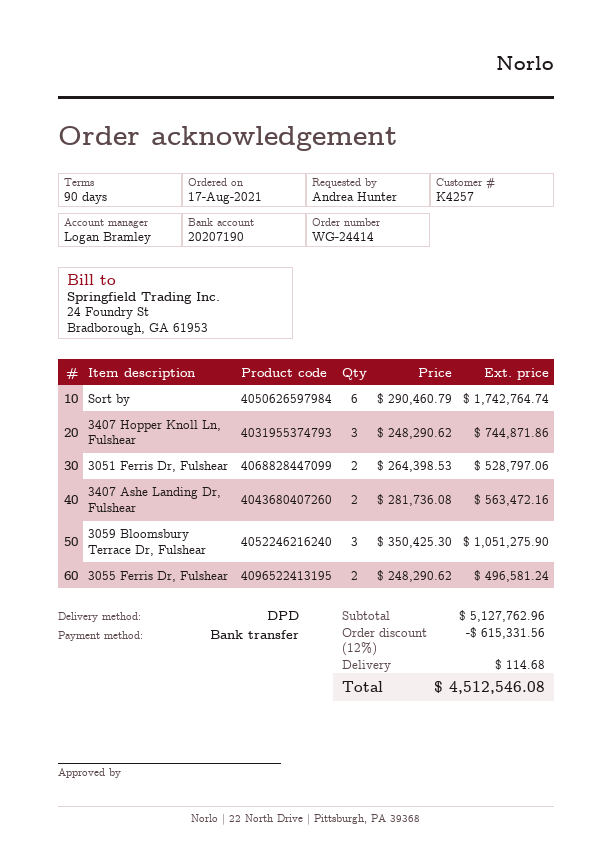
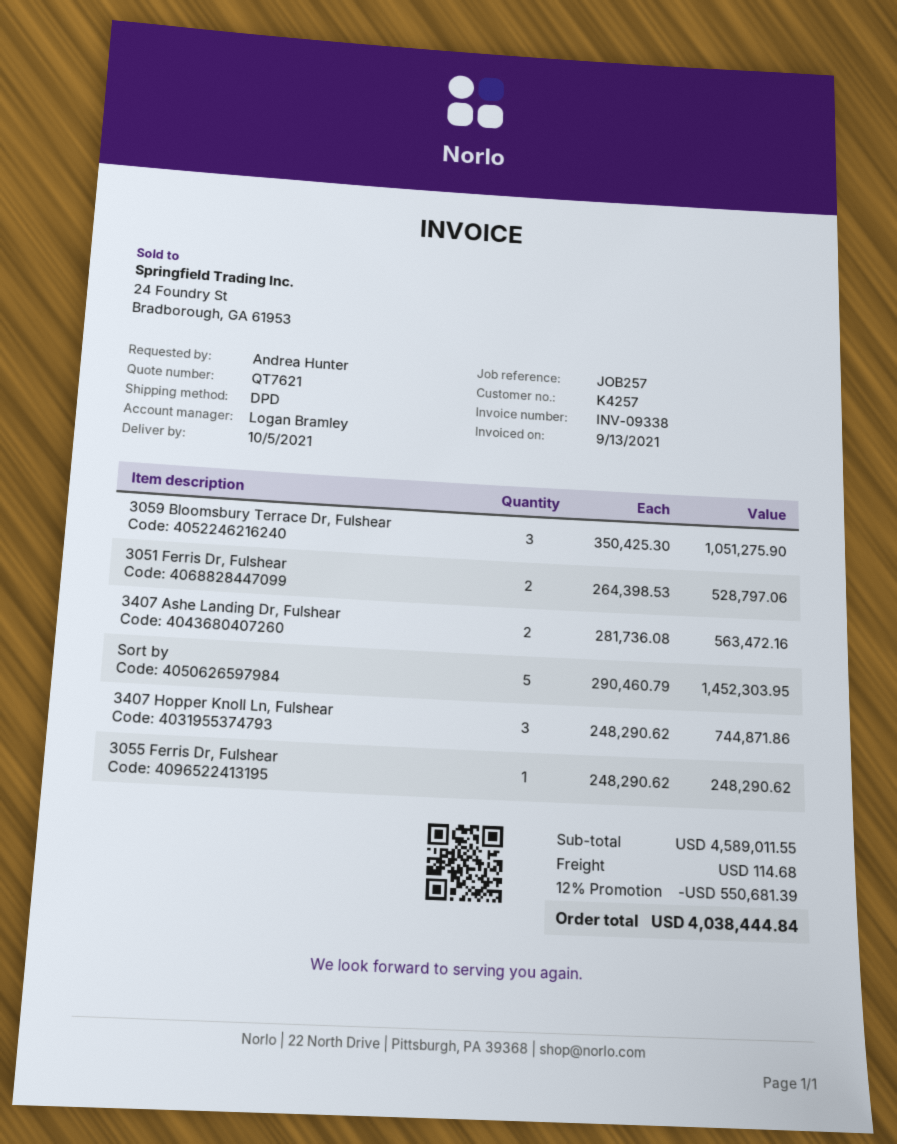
Sort by: 6 x 290460.79 = 1742764.74 -> 5 x 290460.79 = 1452303.95
3055 Ferris Dr, Fulshear: 2 x 248290.62 = 496581.24 -> 1 x 248290.62 = 248290.62
subtotal: 5127762.96 -> 4589011.55
discount: 12% = 615331.56 -> 12% = 550681.39
total: 4512546.08 -> 4038444.84

